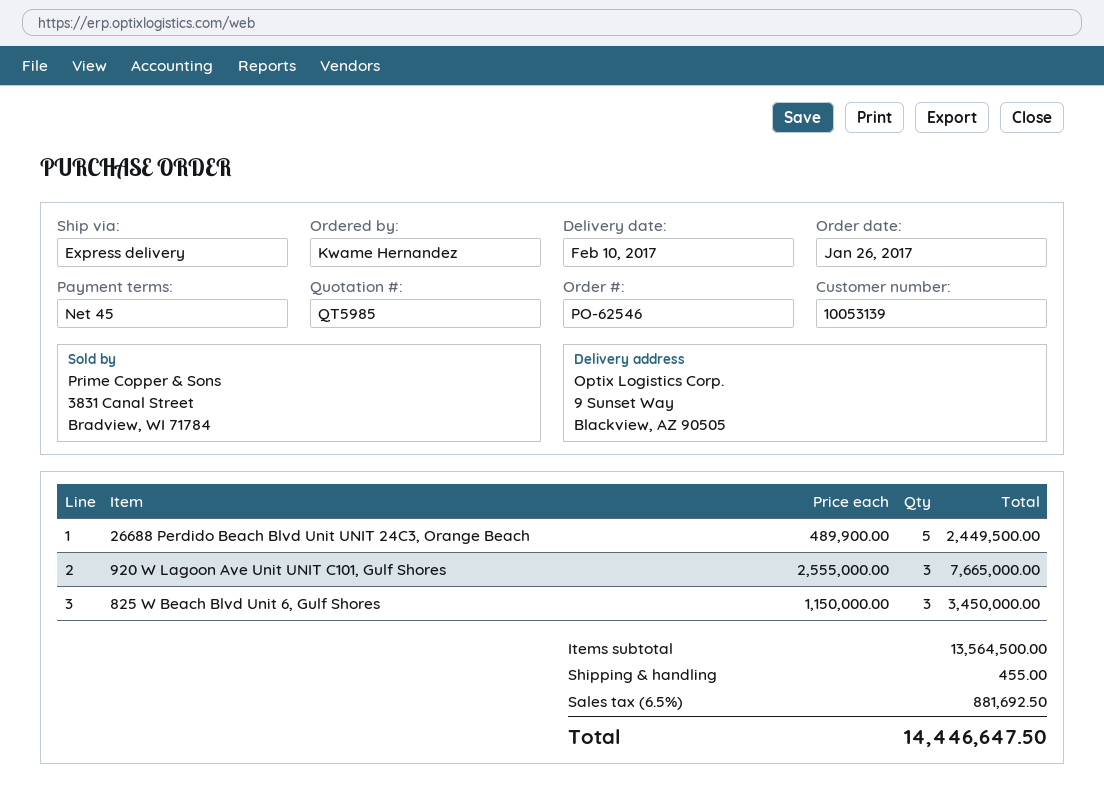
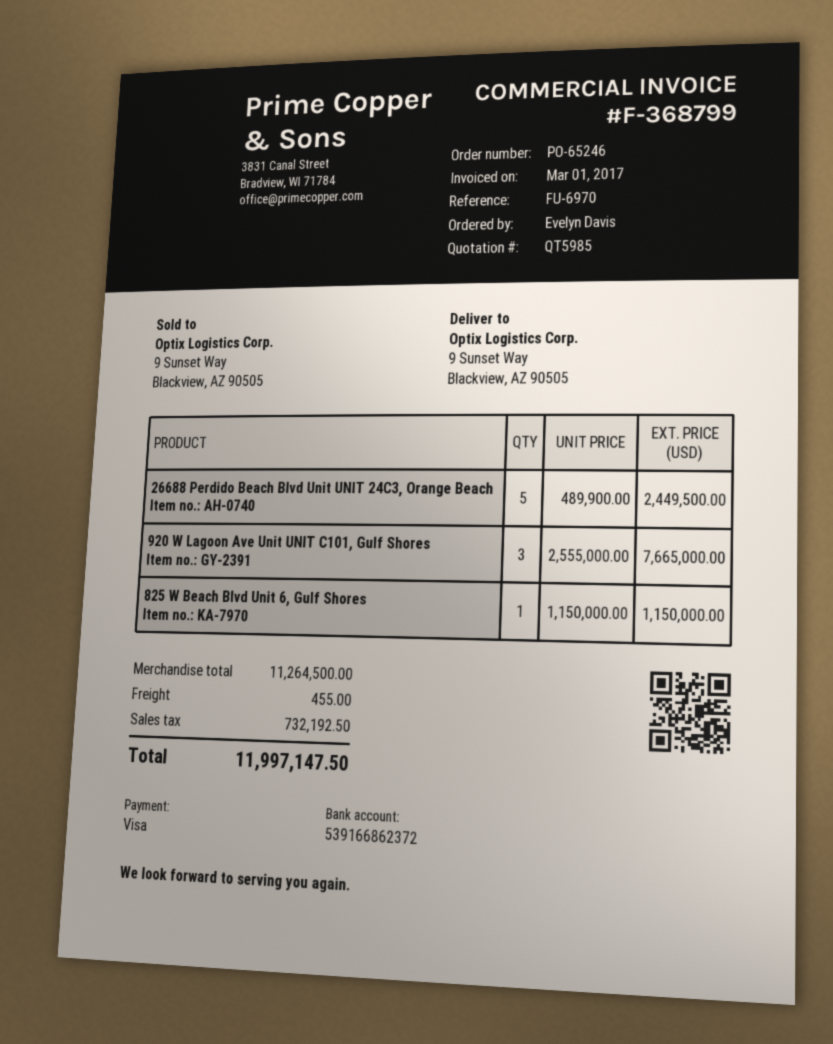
order number: PO-62546 -> PO-65246
ordered by: Kwame Hernandez -> Evelyn Davis
825 W Beach Blvd Unit 6, Gulf Shores: 3 x 1150000.00 = 3450000.00 -> 1 x 1150000.00 = 1150000.00
subtotal: 13564500.00 -> 11264500.00
tax: 881692.50 -> 732192.50
total: 14446647.50 -> 11997147.50

